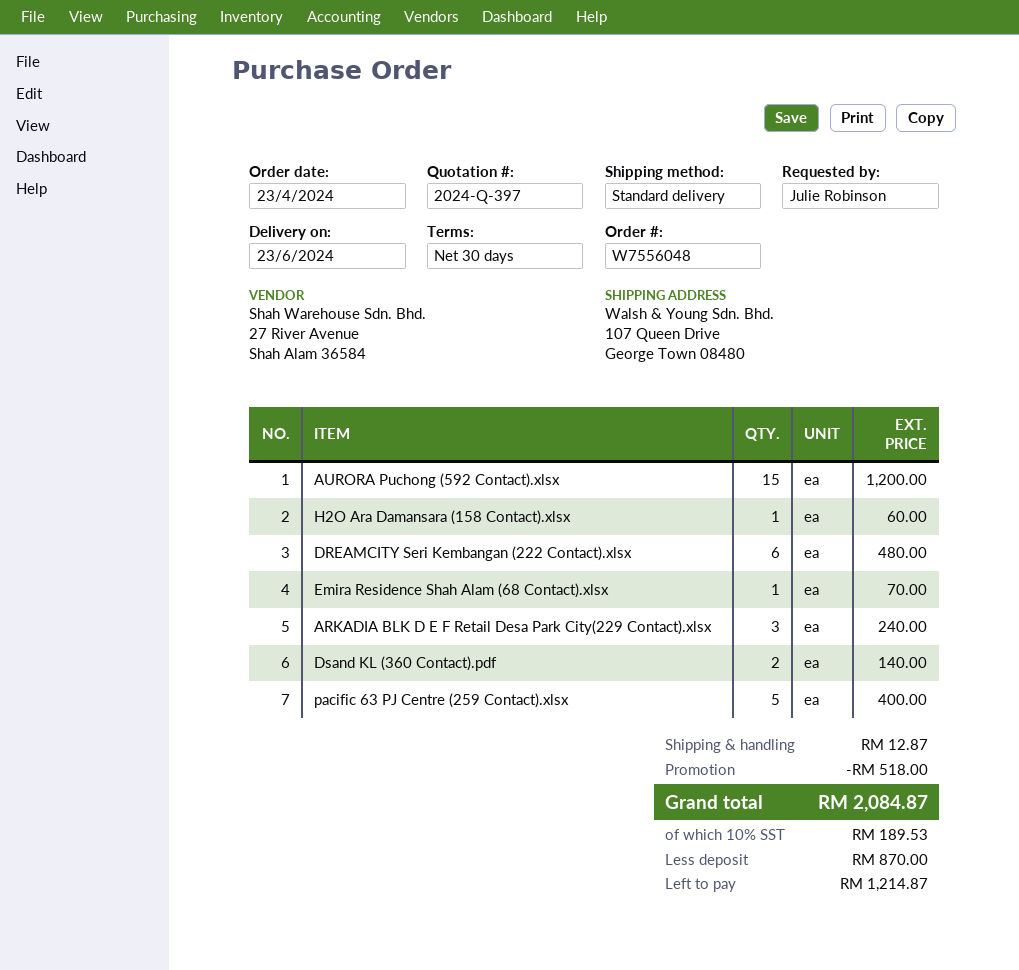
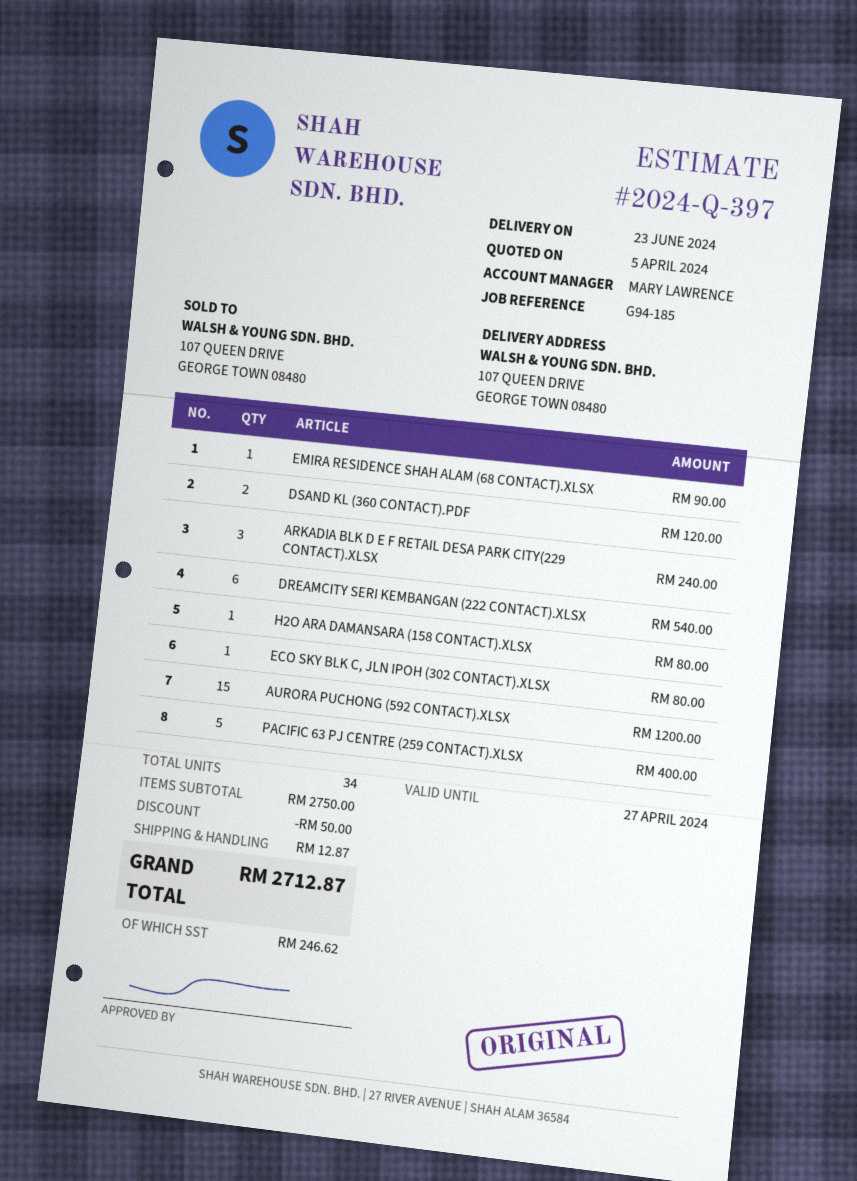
H2O Ara Damansara (158 Contact).xlsx: 1 for 60.00 -> 1 for 80.00
DREAMCITY Seri Kembangan (222 Contact).xlsx: 6 for 480.00 -> 6 for 540.00
Emira Residence Shah Alam (68 Contact).xlsx: 1 for 70.00 -> 1 for 90.00
Dsand KL (360 Contact).pdf: 2 for 140.00 -> 2 for 120.00
ECO SKY BLK C, JLN IPOH (302 CONTACT).XLSX: none -> 1 for 80.00
discount: 518.00 -> 50.00
tax: 189.53 -> 246.62
total: 2084.87 -> 2712.87

